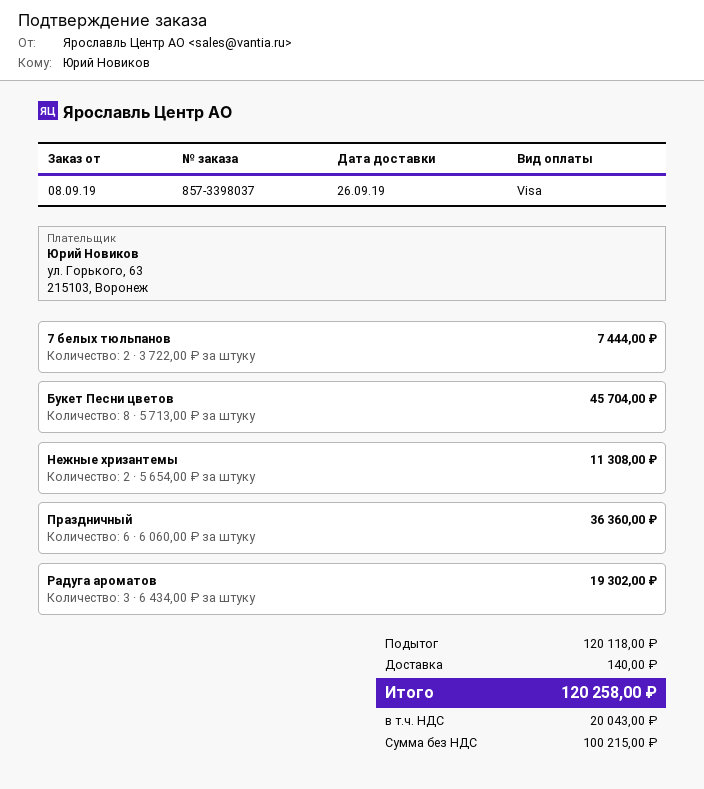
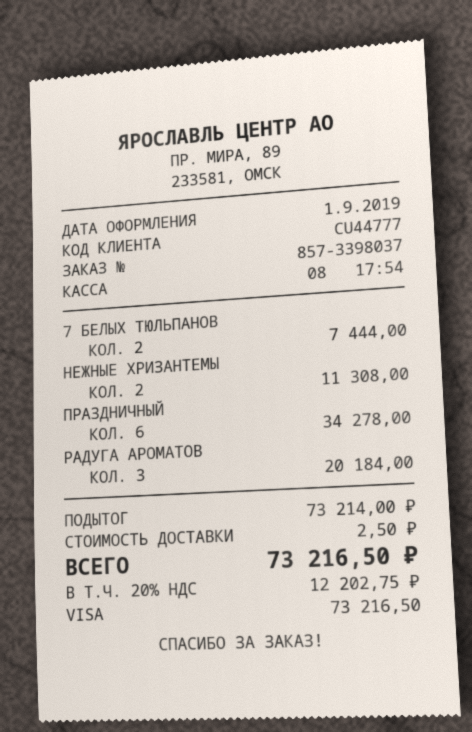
order date: 2019-09-08 -> 2019-09-01
Букет Песни цветов: 8 for 45704.00 -> none
Праздничный: 6 for 36360.00 -> 6 for 34278.00
Радуга ароматов: 3 for 19302.00 -> 3 for 20184.00
subtotal: 120118.00 -> 73214.00
shipping: 140.00 -> 2.50
tax: 20043.00 -> 12202.75
total: 120258.00 -> 73216.50

